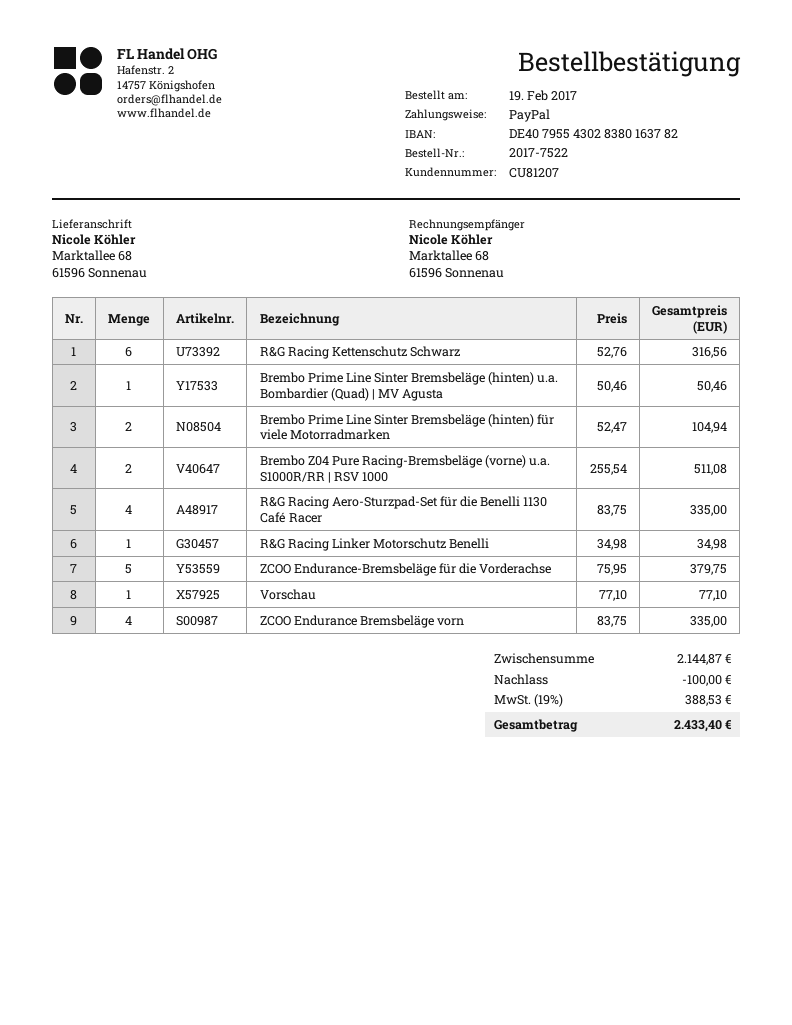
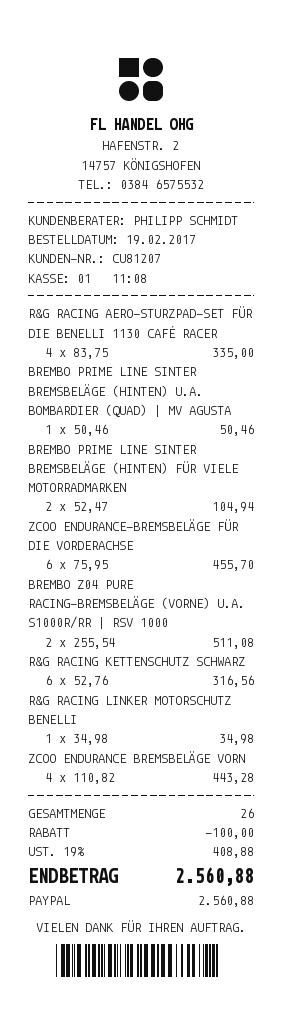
ZCOO Endurance-Bremsbeläge für die Vorderachse: 5 x 75.95 = 379.75 -> 6 x 75.95 = 455.70
Vorschau: 1 x 77.10 = 77.10 -> none
ZCOO Endurance Bremsbeläge vorn: 4 x 83.75 = 335.00 -> 4 x 110.82 = 443.28
tax: 19% = 388.53 -> 19% = 408.88
total: 2433.40 -> 2560.88

